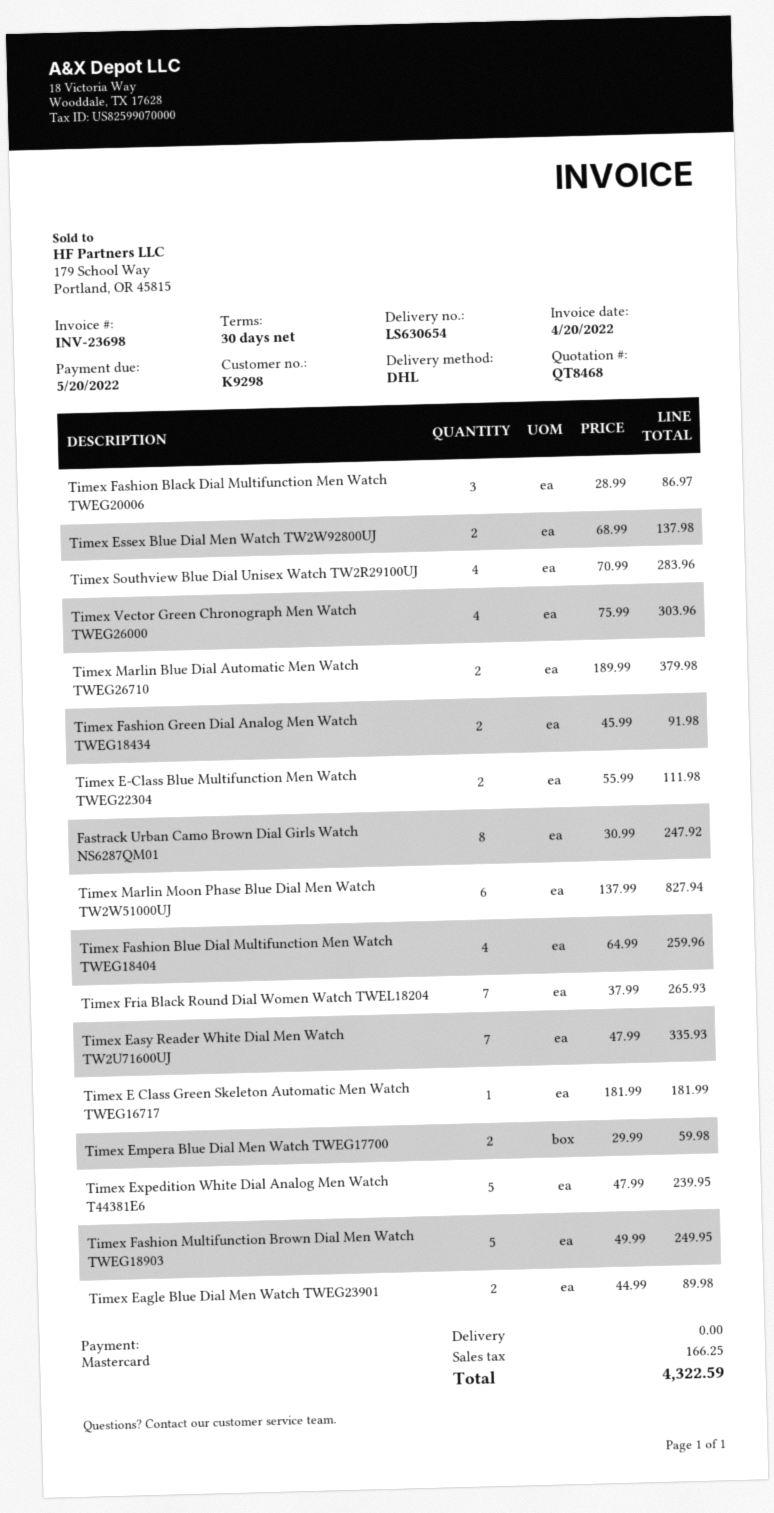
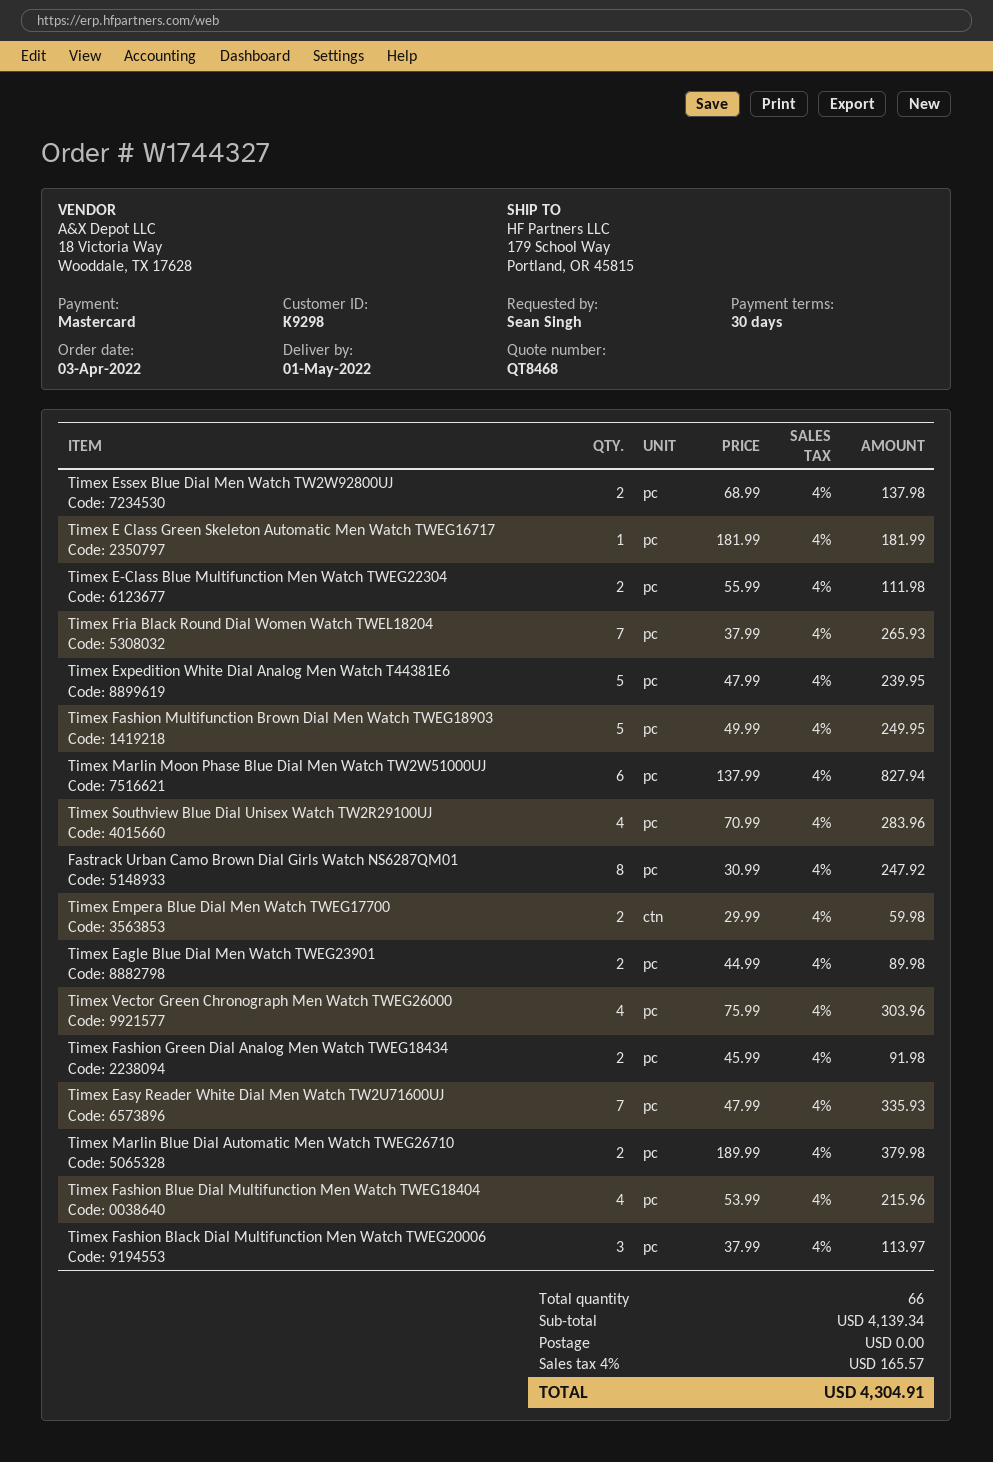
Timex Fashion Black Dial Multifunction Men Watch TWEG20006: 3 x 28.99 = 86.97 -> 3 x 37.99 = 113.97
Timex Fashion Blue Dial Multifunction Men Watch TWEG18404: 4 x 64.99 = 259.96 -> 4 x 53.99 = 215.96
tax: 166.25 -> 165.57
total: 4322.59 -> 4304.91

